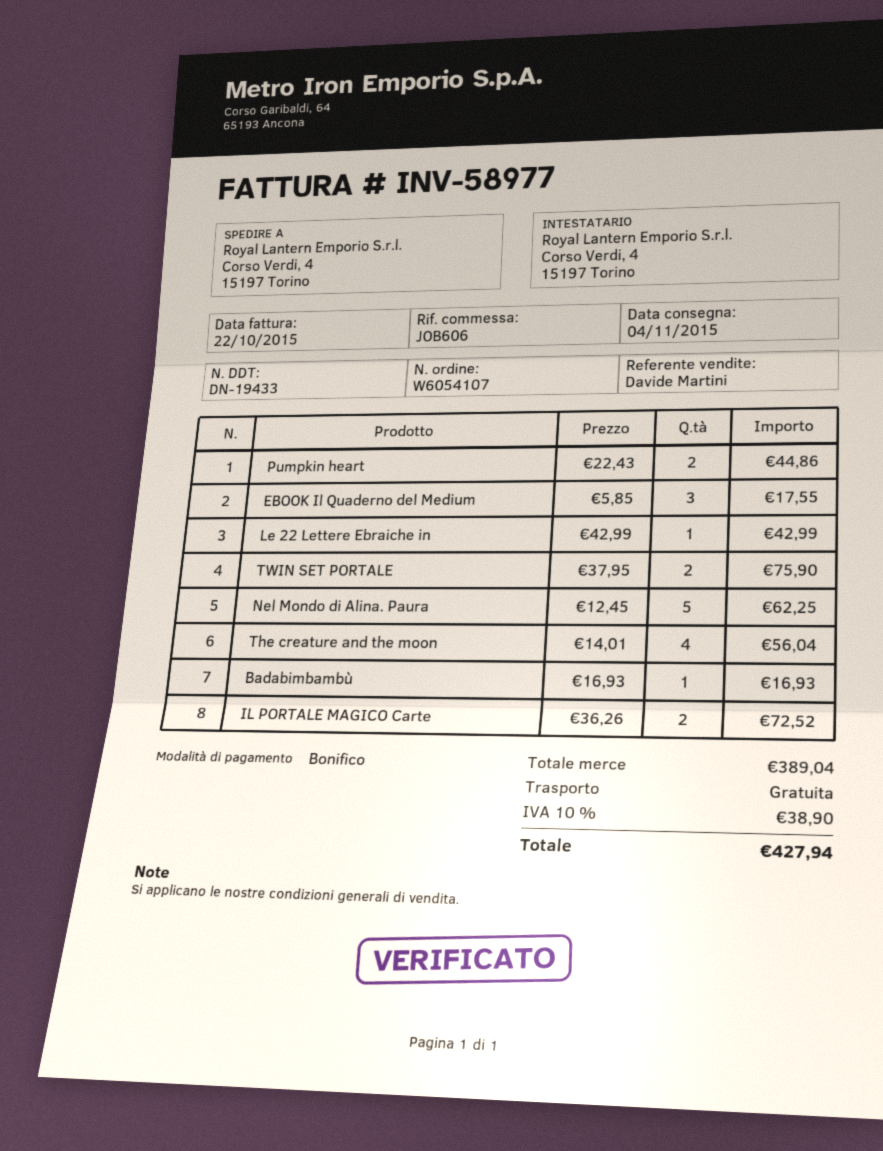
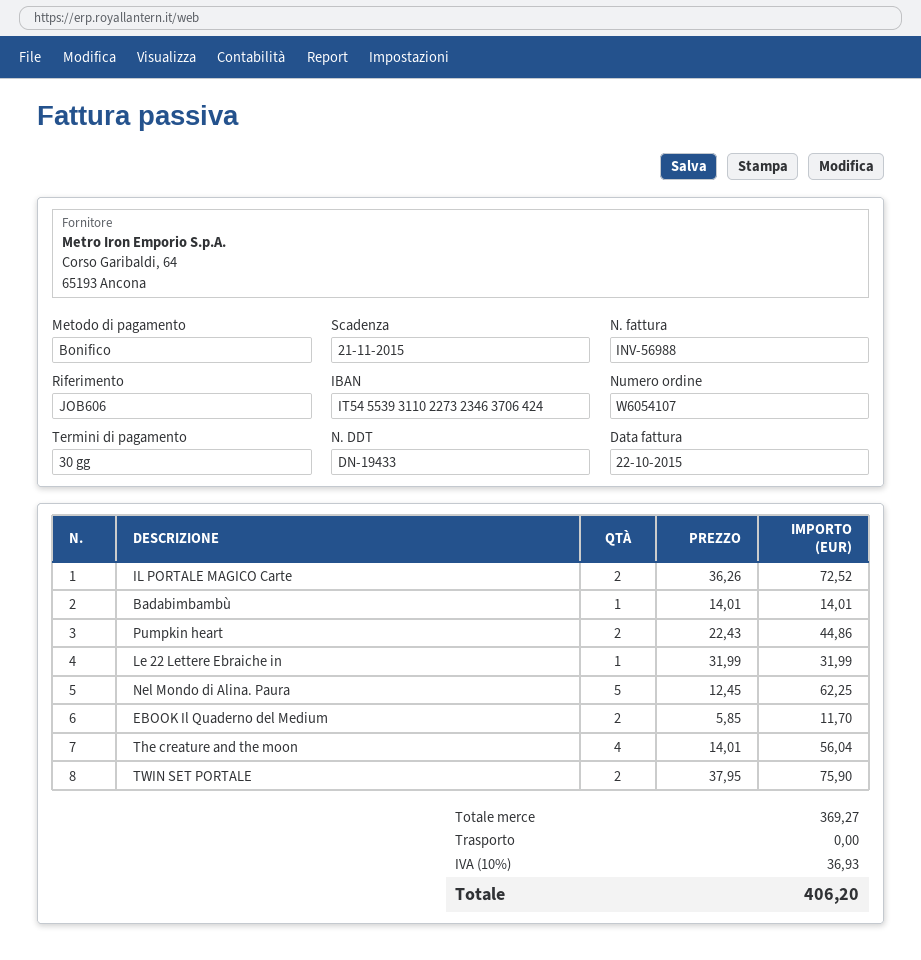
invoice number: INV-58977 -> INV-56988
EBOOK Il Quaderno del Medium: 3 x 5.85 = 17.55 -> 2 x 5.85 = 11.70
Le 22 Lettere Ebraiche in: 1 x 42.99 = 42.99 -> 1 x 31.99 = 31.99
Badabimbambù: 1 x 16.93 = 16.93 -> 1 x 14.01 = 14.01
subtotal: 389.04 -> 369.27
tax: 10% = 38.90 -> 10% = 36.93
total: 427.94 -> 406.20

